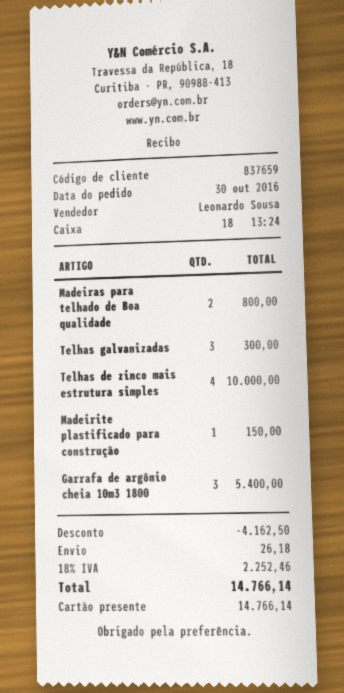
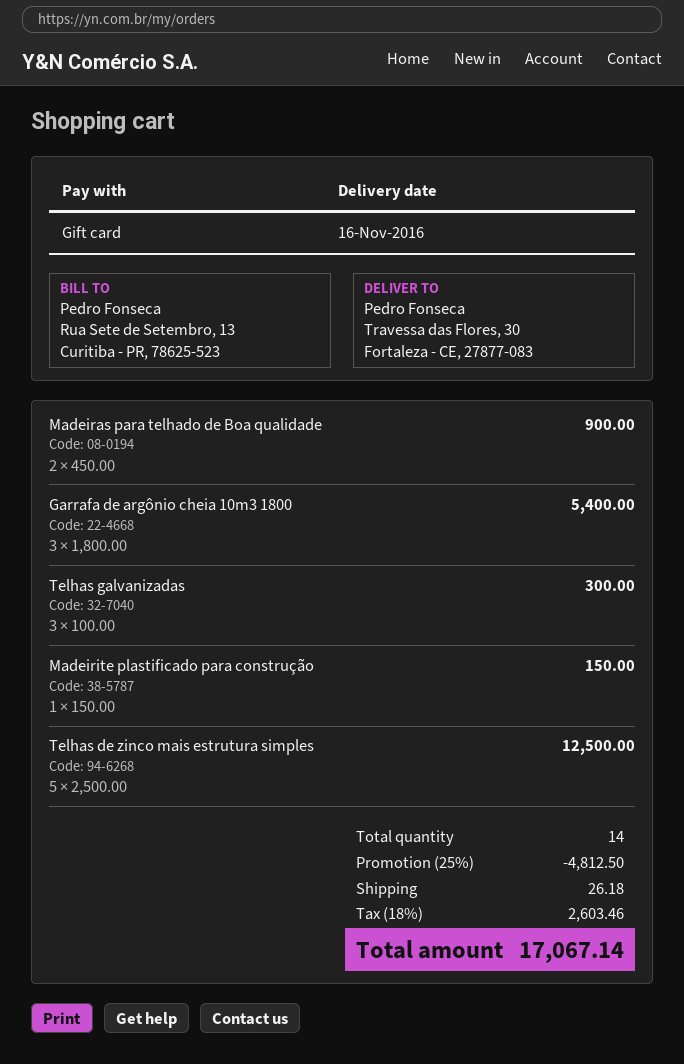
Madeiras para telhado de Boa qualidade: 2 for 800.00 -> 2 for 900.00
Telhas de zinco mais estrutura simples: 4 for 10000.00 -> 5 for 12500.00
discount: 4162.50 -> 4812.50
tax: 18% = 2252.46 -> 18% = 2603.46
total: 14766.14 -> 17067.14

